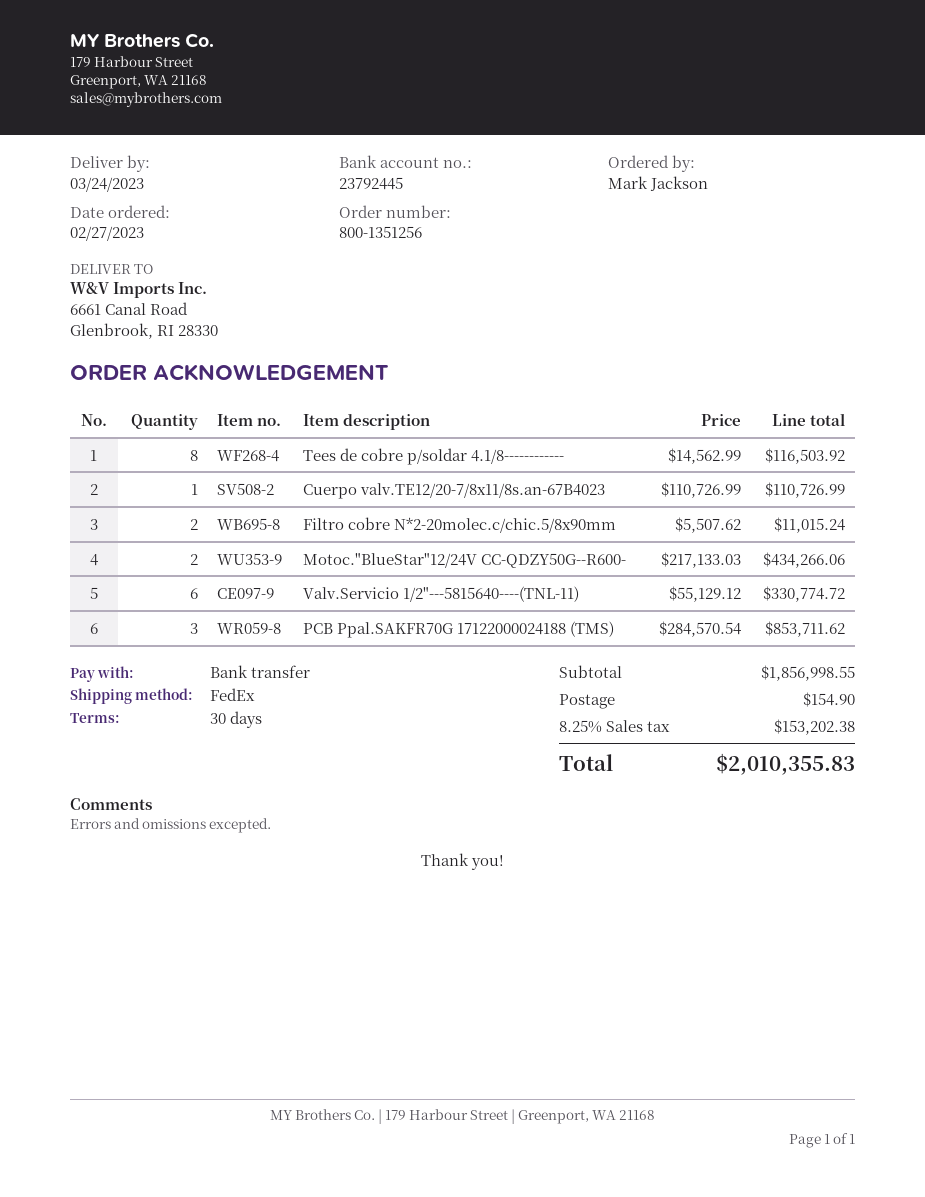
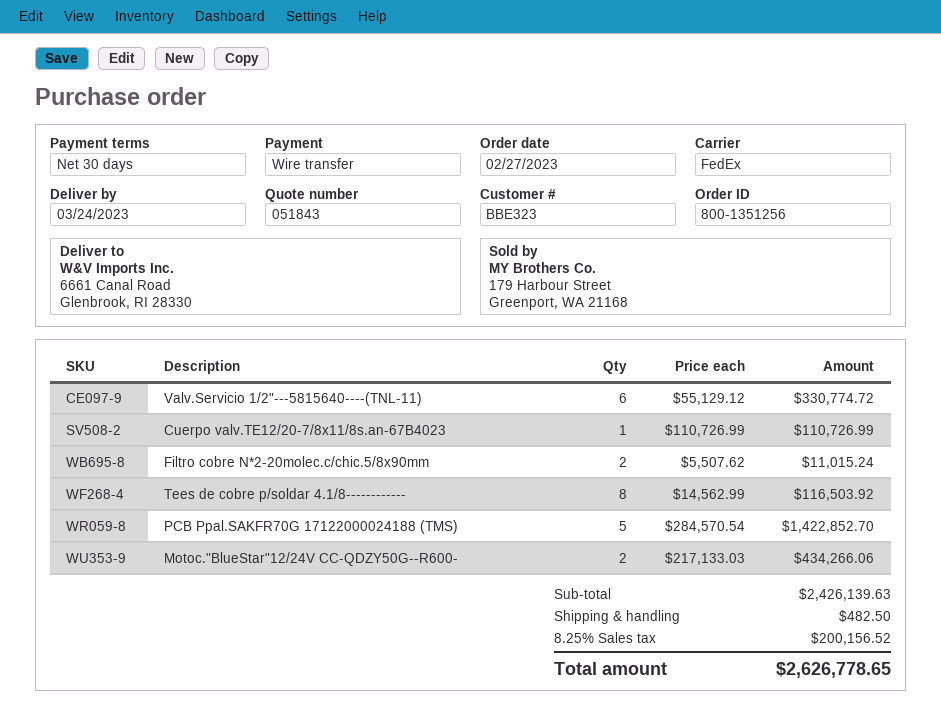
PCB Ppal.SAKFR70G 17122000024188 (TMS): 3 x 284570.54 = 853711.62 -> 5 x 284570.54 = 1422852.70
subtotal: 1856998.55 -> 2426139.63
shipping: 154.90 -> 482.50
tax: 8.25% = 153202.38 -> 8.25% = 200156.52
total: 2010355.83 -> 2626778.65

